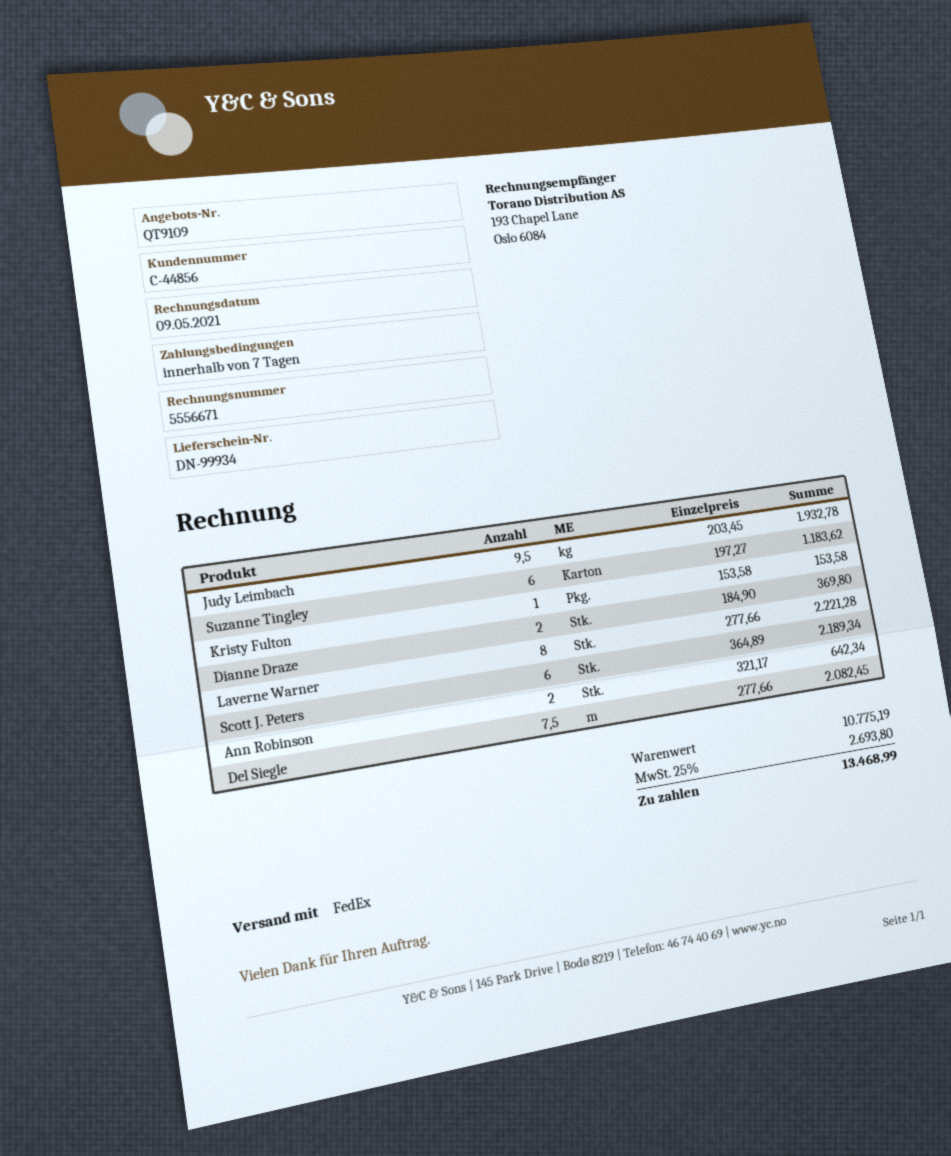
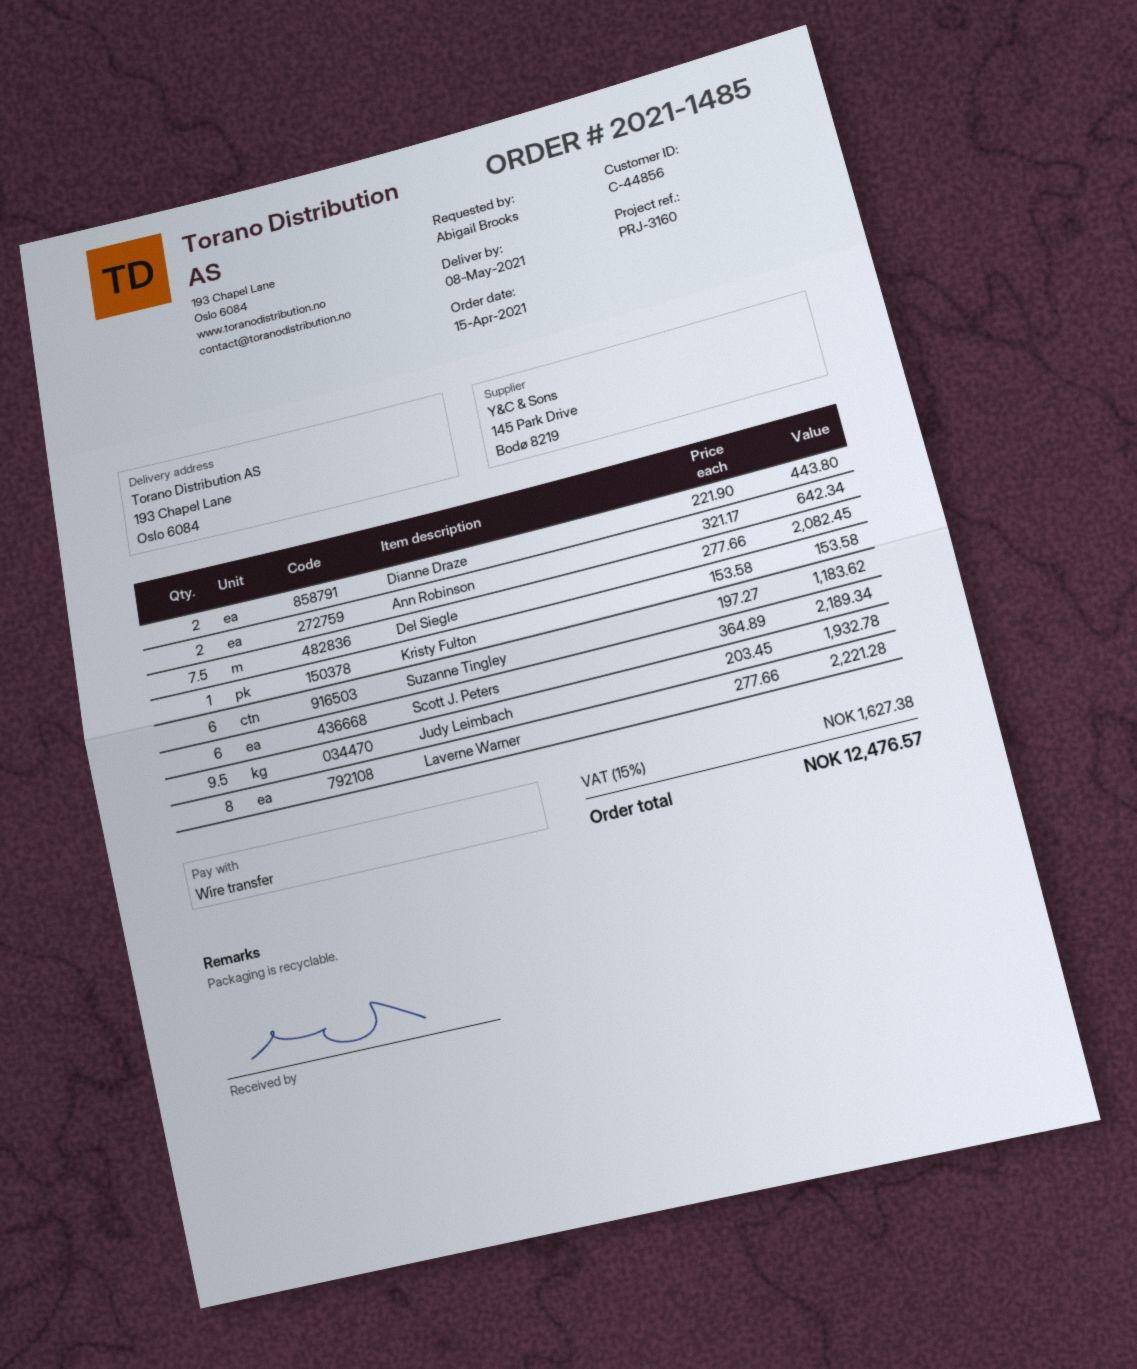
Dianne Draze: 2 x 184.90 = 369.80 -> 2 x 221.90 = 443.80
tax: 25% = 2693.80 -> 15% = 1627.38
total: 13468.99 -> 12476.57

